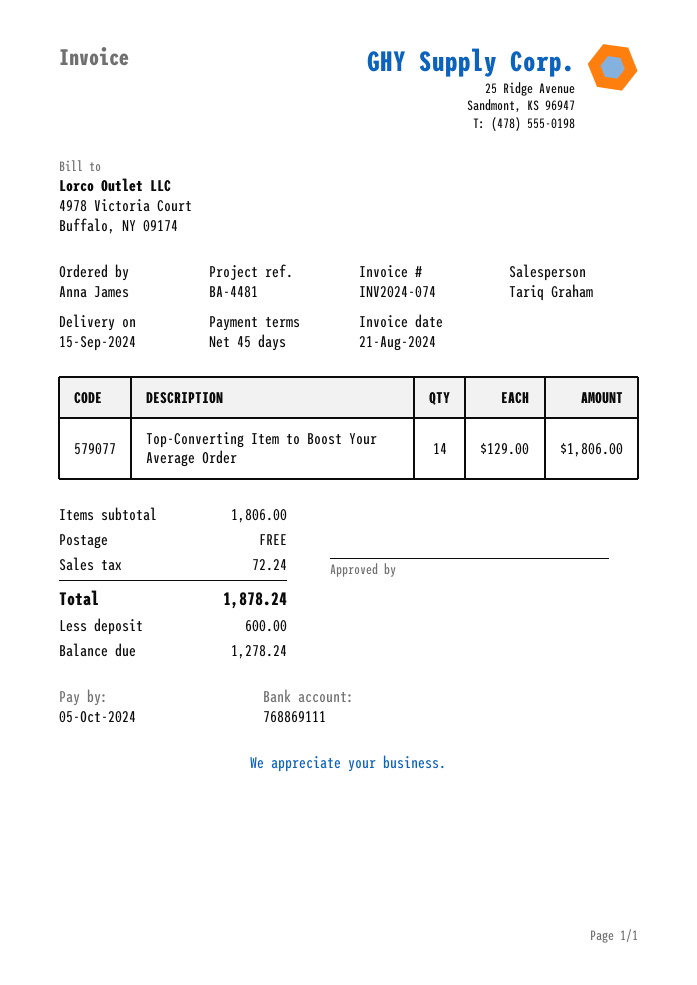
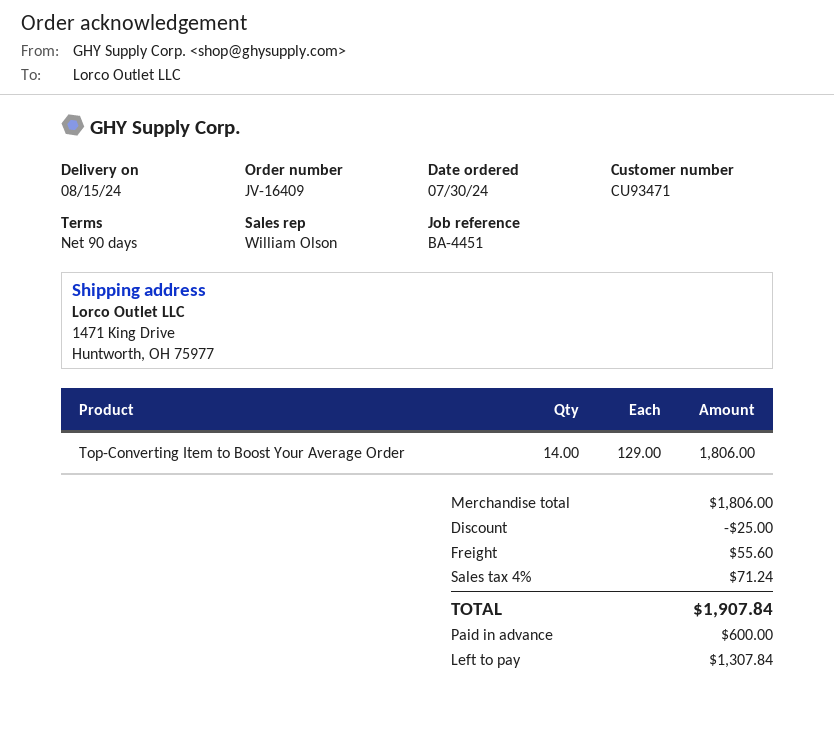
delivery date: 2024-09-15 -> 2024-08-15
payment terms: 45 days -> 90 days
reference: BA-4481 -> BA-4451
sales rep: Tariq Graham -> William Olson
discount: none -> 25.00
shipping: 0.00 -> 55.60
tax: 72.24 -> 71.24
total: 1878.24 -> 1907.84
balance: 1278.24 -> 1307.84

